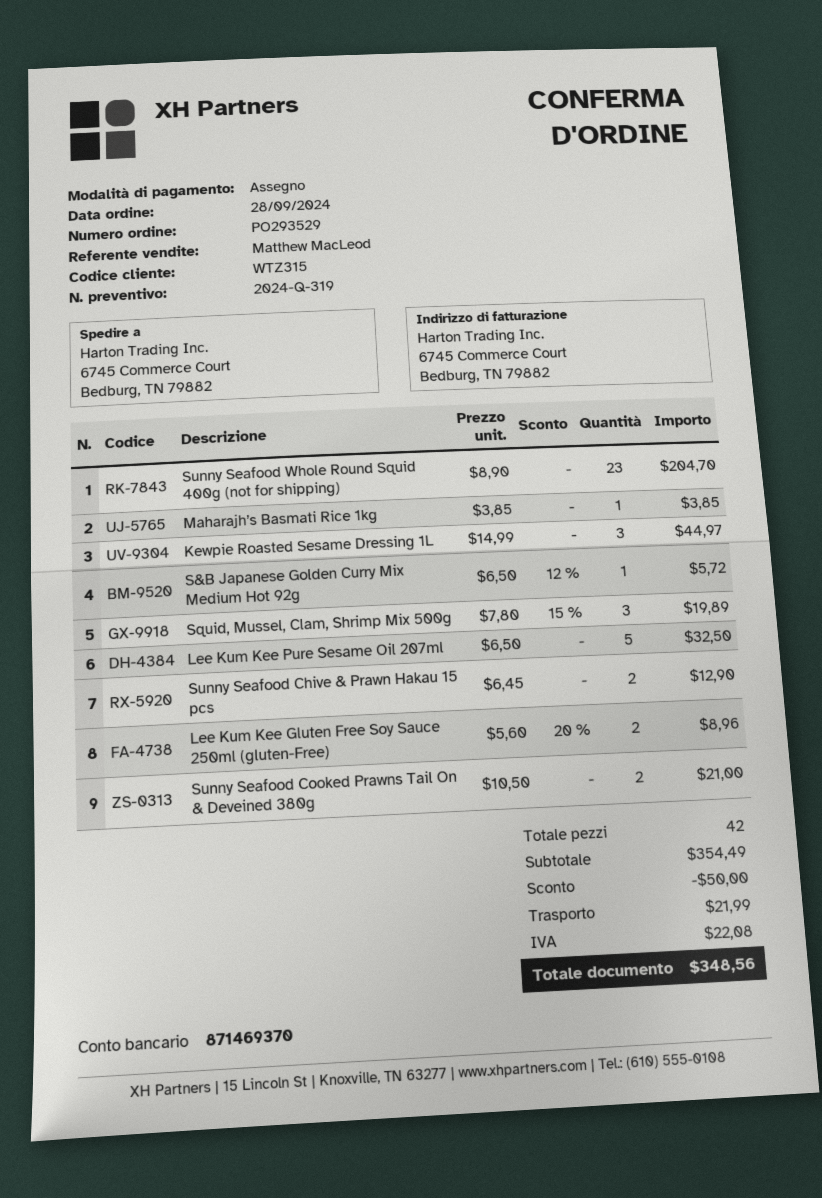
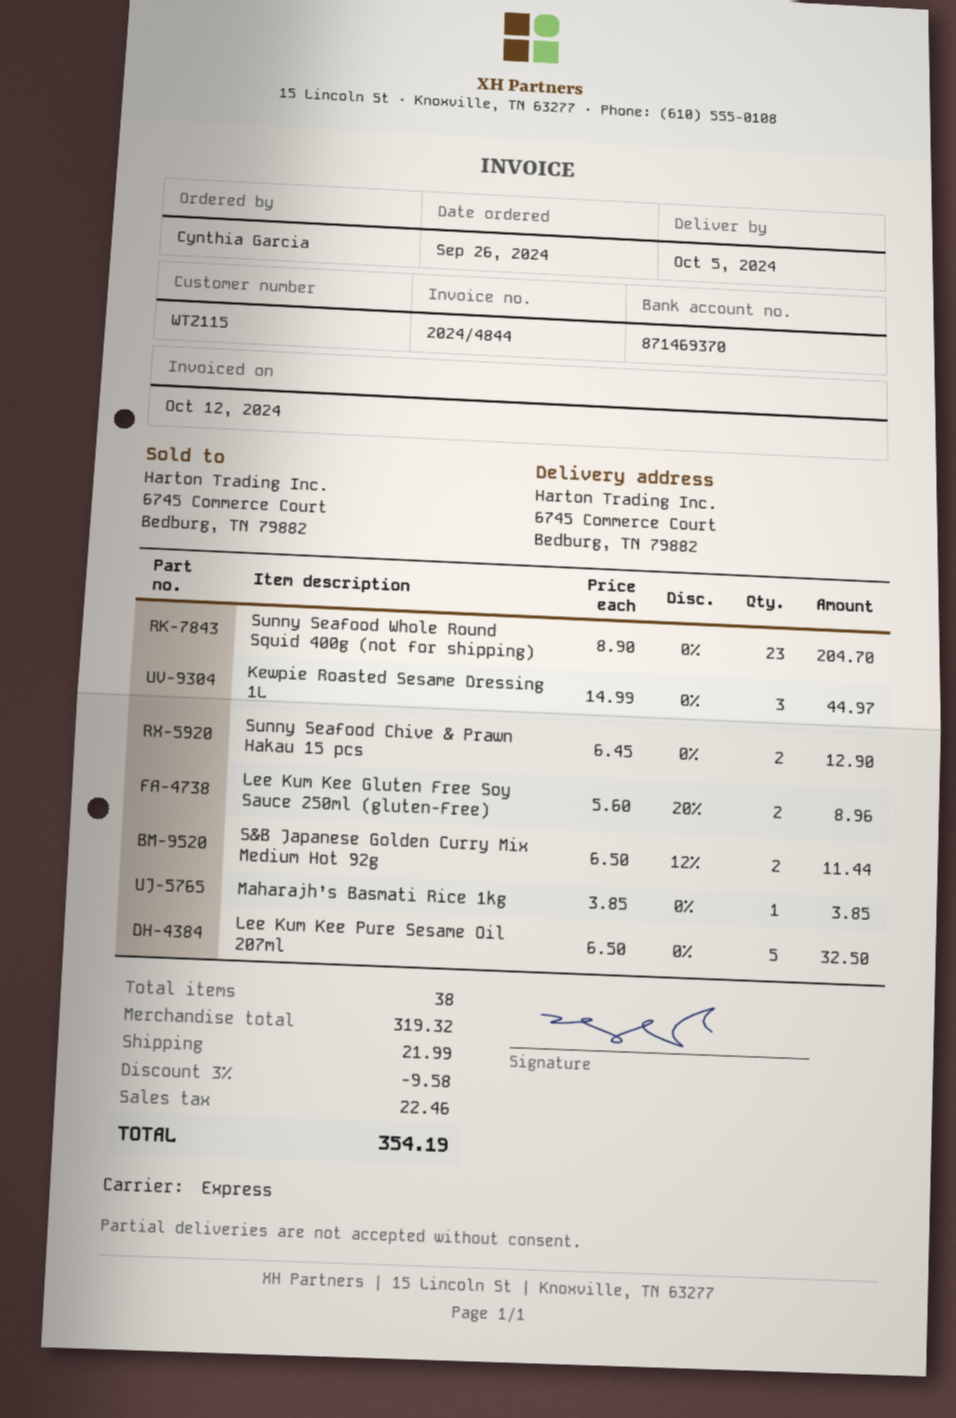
order date: 2024-09-28 -> 2024-09-26
customer number: WTZ315 -> WTZ115
S&B Japanese Golden Curry Mix Medium Hot 92g: 1 x 6.50 - 12% = 5.72 -> 2 x 6.50 - 12% = 11.44
Squid, Mussel, Clam, Shrimp Mix 500g: 3 x 7.80 - 15% = 19.89 -> none
Sunny Seafood Cooked Prawns Tail On & Deveined 380g: 2 x 10.50 = 21.00 -> none
total quantity: 42 -> 38
subtotal: 354.49 -> 319.32
discount: 50.00 -> 9.58
tax: 22.08 -> 22.46
total: 348.56 -> 354.19

